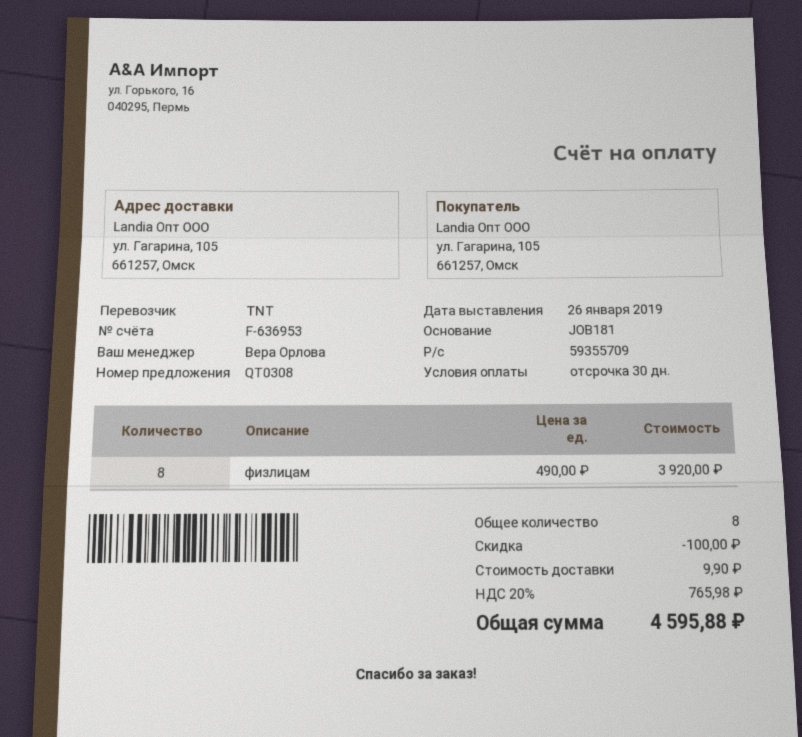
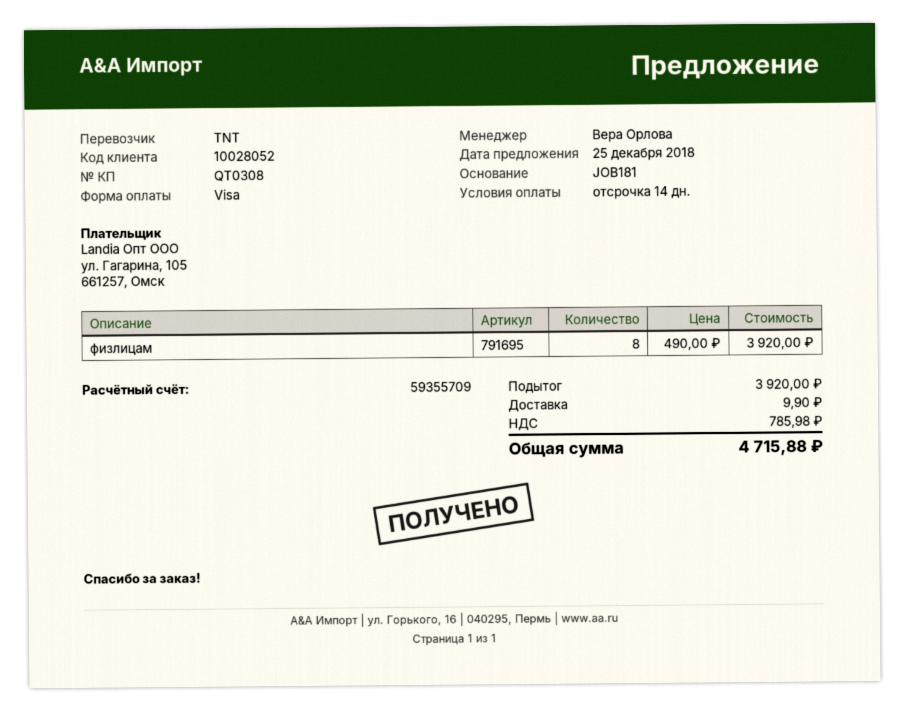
payment terms: 30 days -> 14 days
discount: 100.00 -> none
tax: 765.98 -> 785.98
total: 4595.88 -> 4715.88

